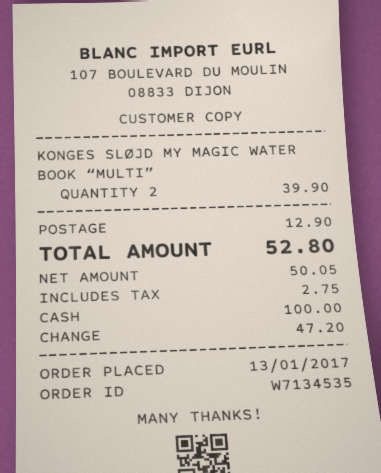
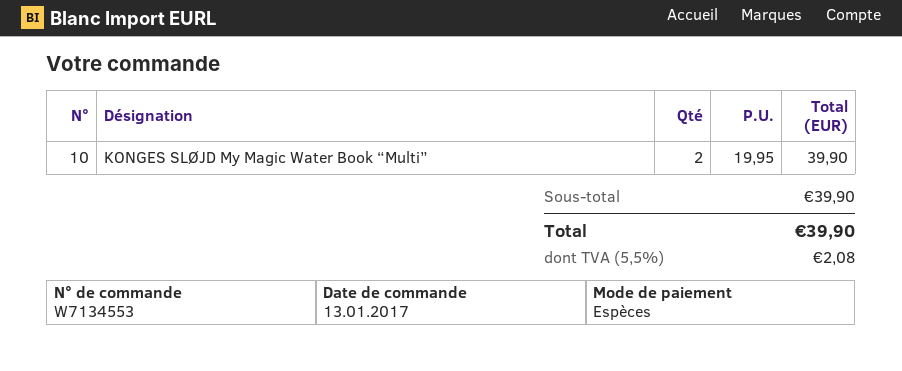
order number: W7134535 -> W7134553
shipping: 12.90 -> none
tax: 2.75 -> 2.08
total: 52.80 -> 39.90

